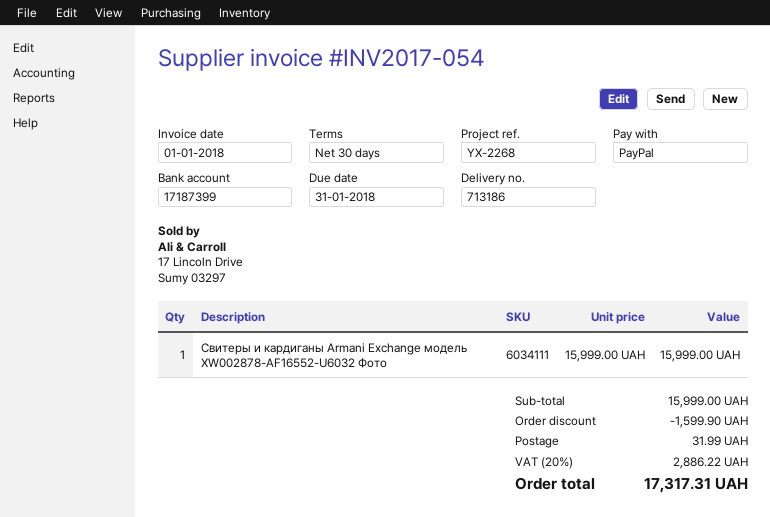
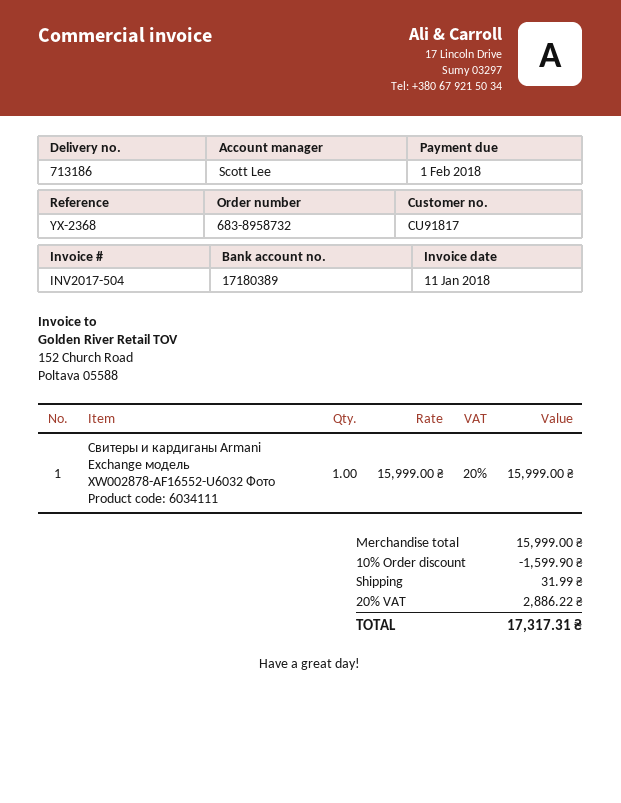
invoice number: INV2017-054 -> INV2017-504
invoice date: 2018-01-01 -> 2018-01-11
due date: 2018-01-31 -> 2018-02-01
reference: YX-2268 -> YX-2368
bank account: 17187399 -> 17180389

